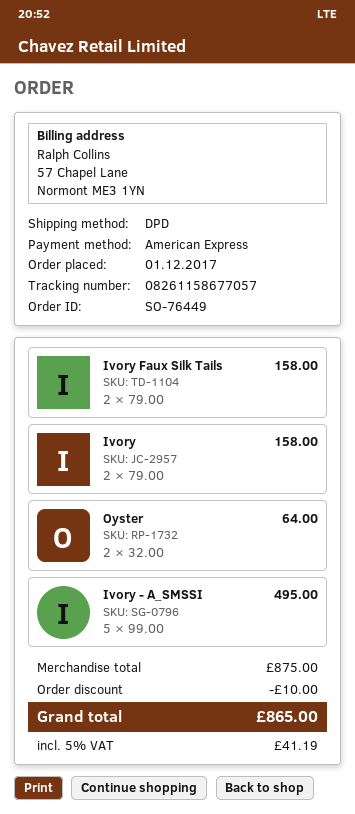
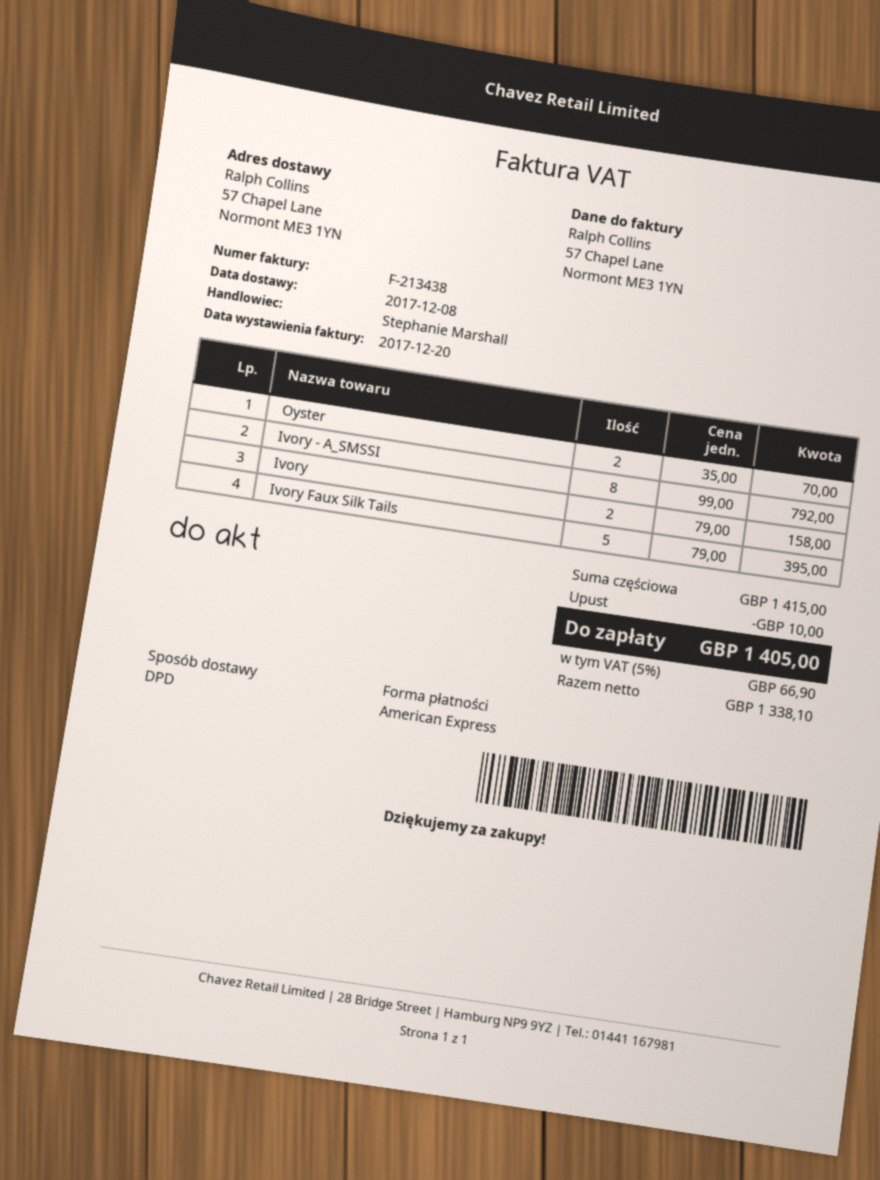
Ivory Faux Silk Tails: 2 x 79.00 = 158.00 -> 5 x 79.00 = 395.00
Oyster: 2 x 32.00 = 64.00 -> 2 x 35.00 = 70.00
Ivory - A_SMSSI: 5 x 99.00 = 495.00 -> 8 x 99.00 = 792.00
subtotal: 875.00 -> 1415.00
tax: 5% = 41.19 -> 5% = 66.90
total: 865.00 -> 1405.00

